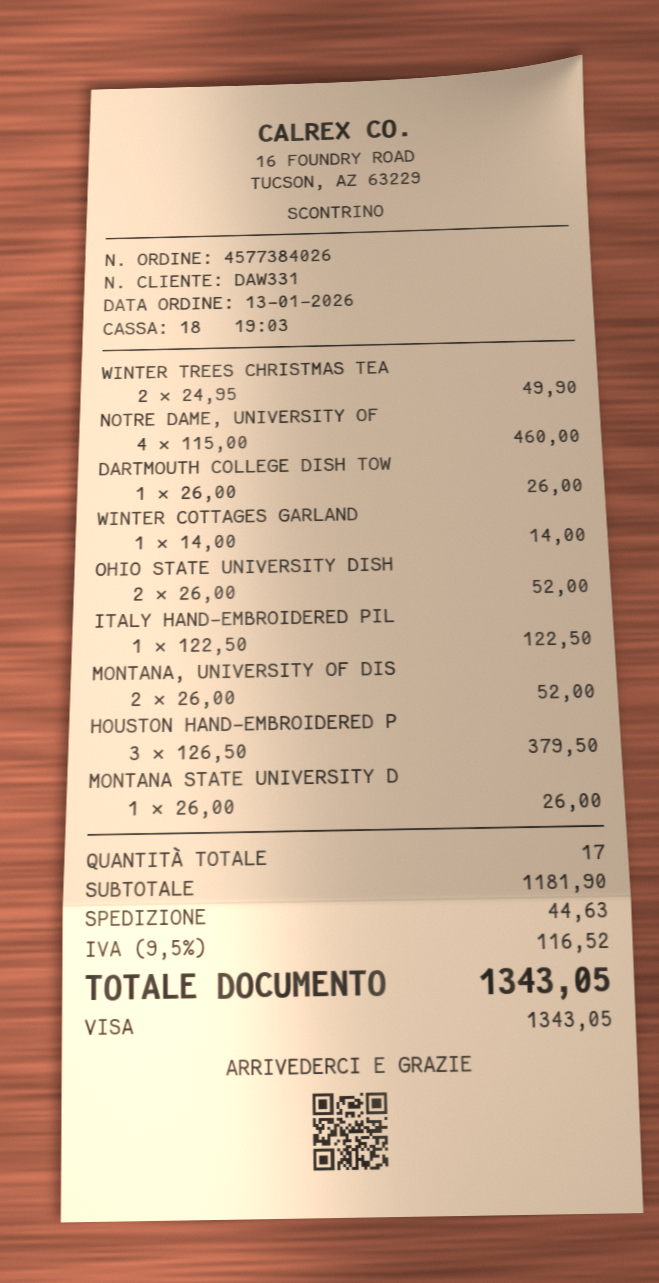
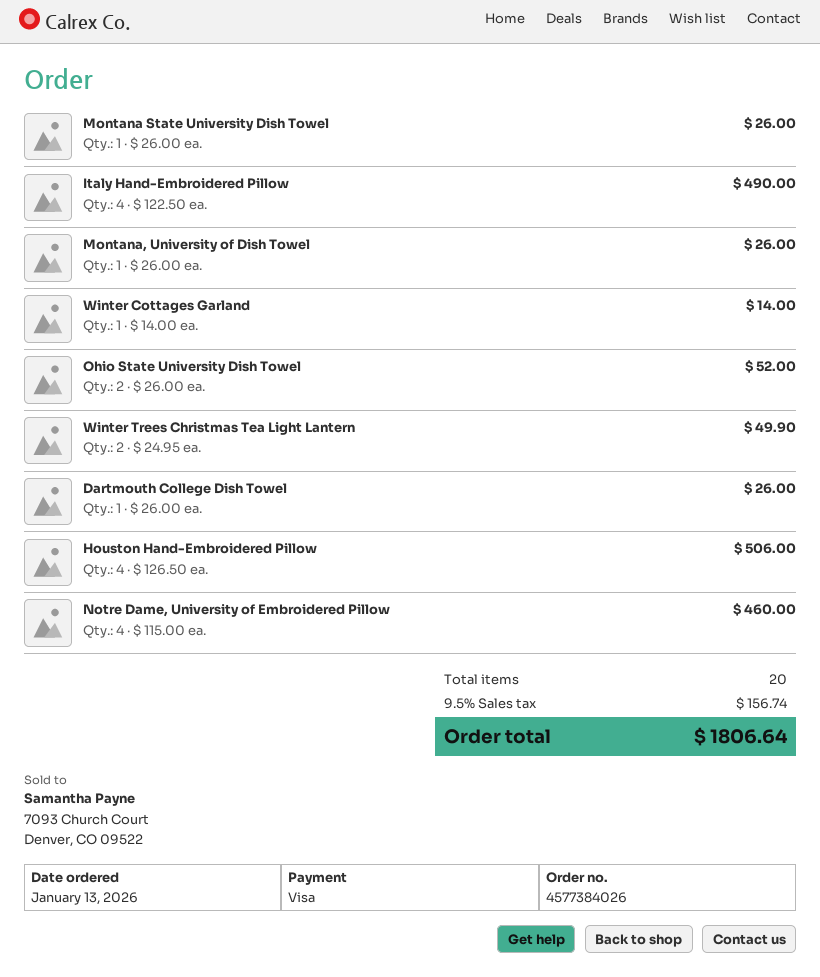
ITALY HAND-EMBROIDERED PIL: 1 x 122.50 = 122.50 -> 4 x 122.50 = 490.00
MONTANA, UNIVERSITY OF DIS: 2 x 26.00 = 52.00 -> 1 x 26.00 = 26.00
HOUSTON HAND-EMBROIDERED P: 3 x 126.50 = 379.50 -> 4 x 126.50 = 506.00
total quantity: 17 -> 20
shipping: 44.63 -> none
tax: 9.5% = 116.52 -> 9.5% = 156.74
total: 1343.05 -> 1806.64

